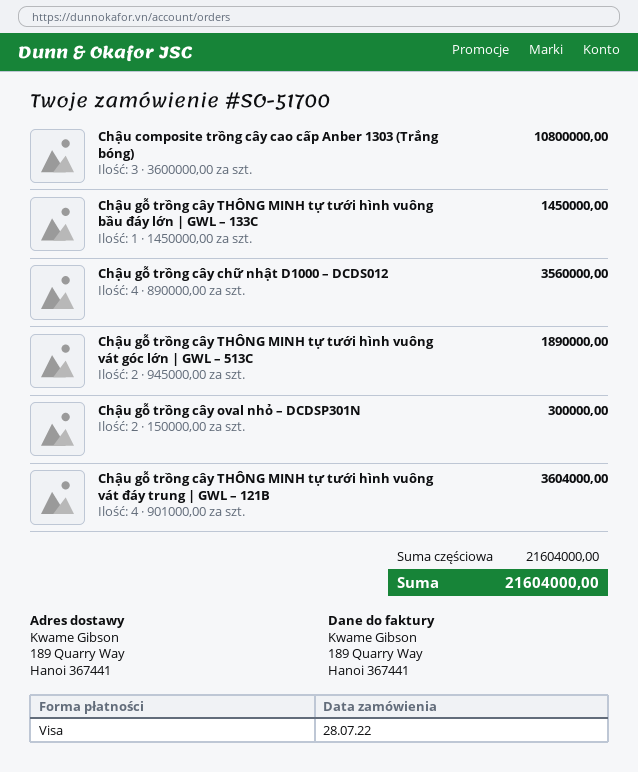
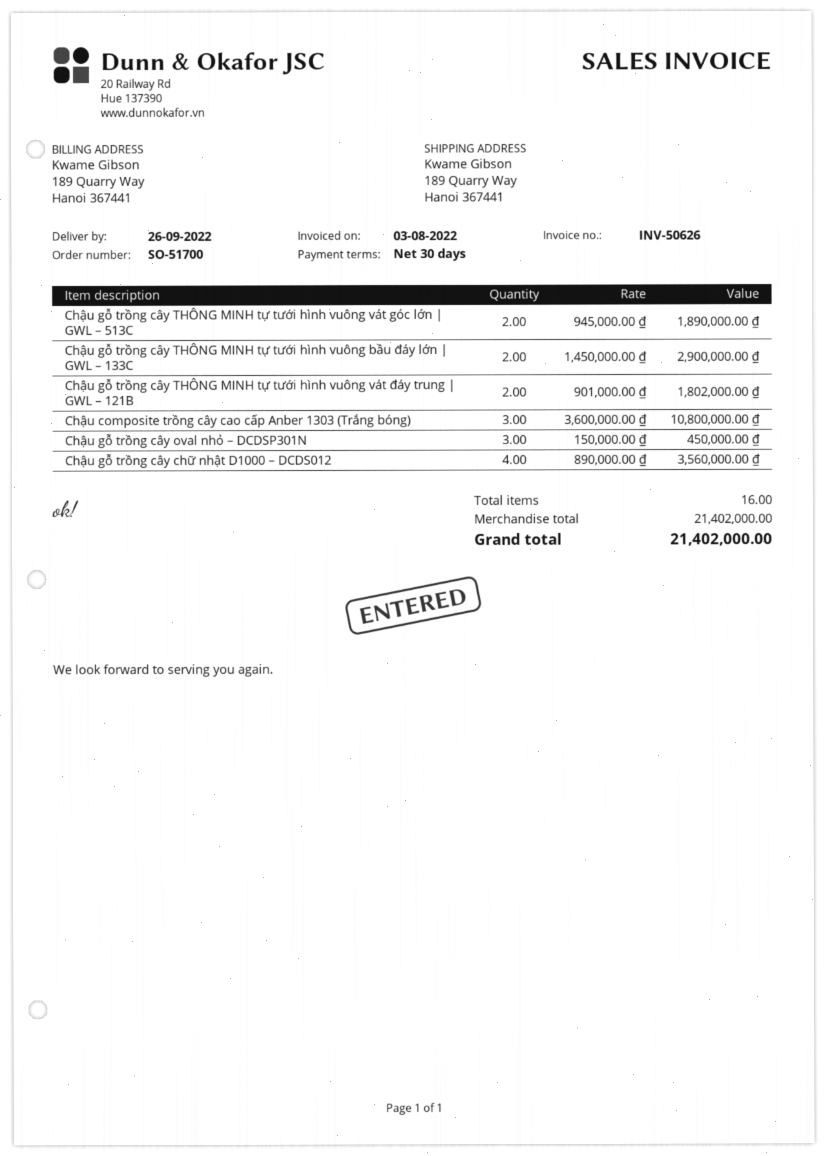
Chậu gỗ trồng cây THÔNG MINH tự tưới hình vuông bầu đáy lớn | GWL – 133C: 1 x 1450000.00 = 1450000.00 -> 2 x 1450000.00 = 2900000.00
Chậu gỗ trồng cây oval nhỏ – DCDSP301N: 2 x 150000.00 = 300000.00 -> 3 x 150000.00 = 450000.00
Chậu gỗ trồng cây THÔNG MINH tự tưới hình vuông vát đáy trung | GWL – 121B: 4 x 901000.00 = 3604000.00 -> 2 x 901000.00 = 1802000.00
subtotal: 21604000.00 -> 21402000.00
total: 21604000.00 -> 21402000.00

